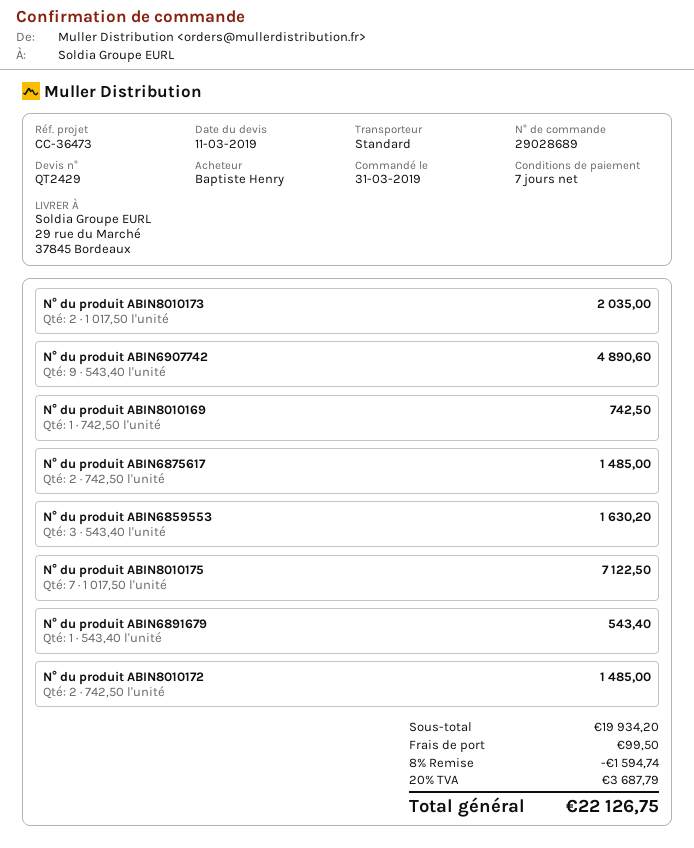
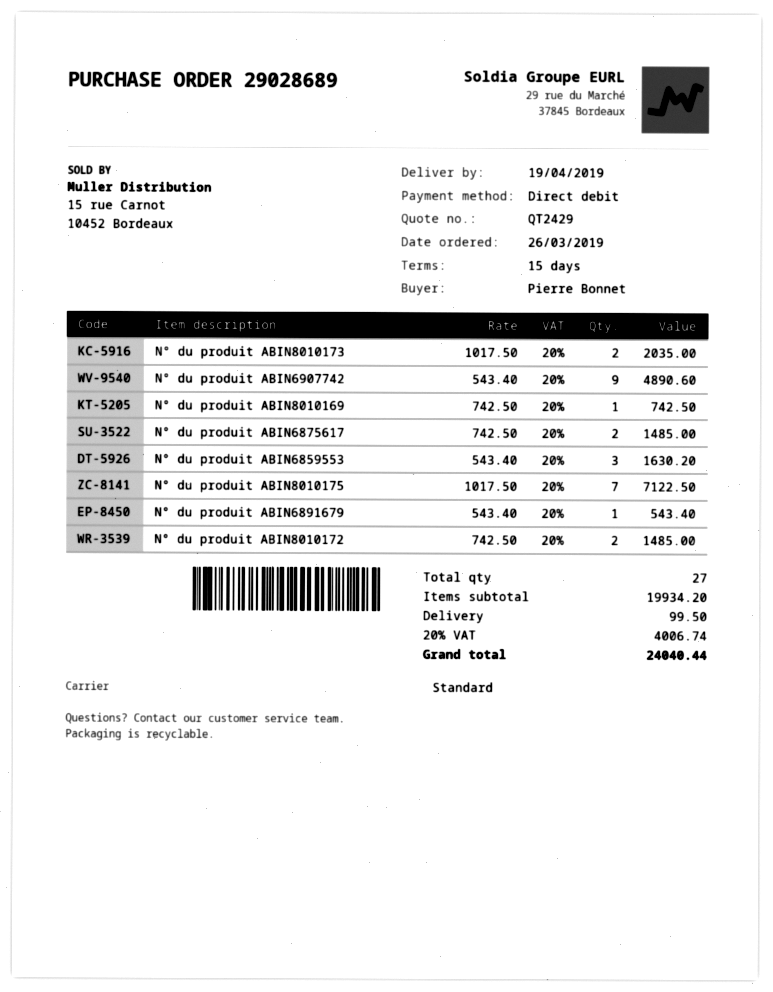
order date: 2019-03-31 -> 2019-03-26
payment terms: 7 days -> 15 days
ordered by: Baptiste Henry -> Pierre Bonnet
discount: 8% = 1594.74 -> none
tax: 20% = 3687.79 -> 20% = 4006.74
total: 22126.75 -> 24040.44

